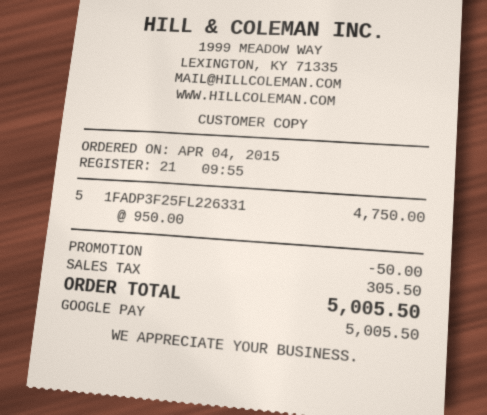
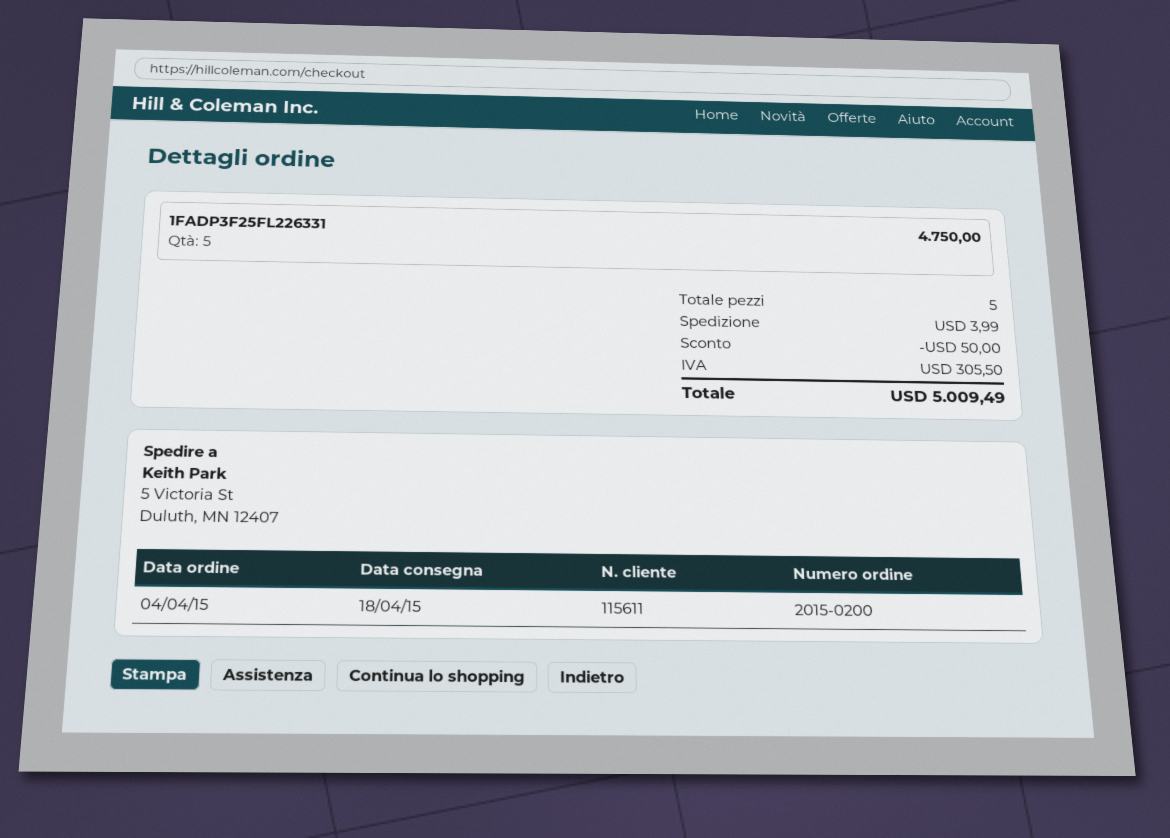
shipping: none -> 3.99
total: 5005.50 -> 5009.49

